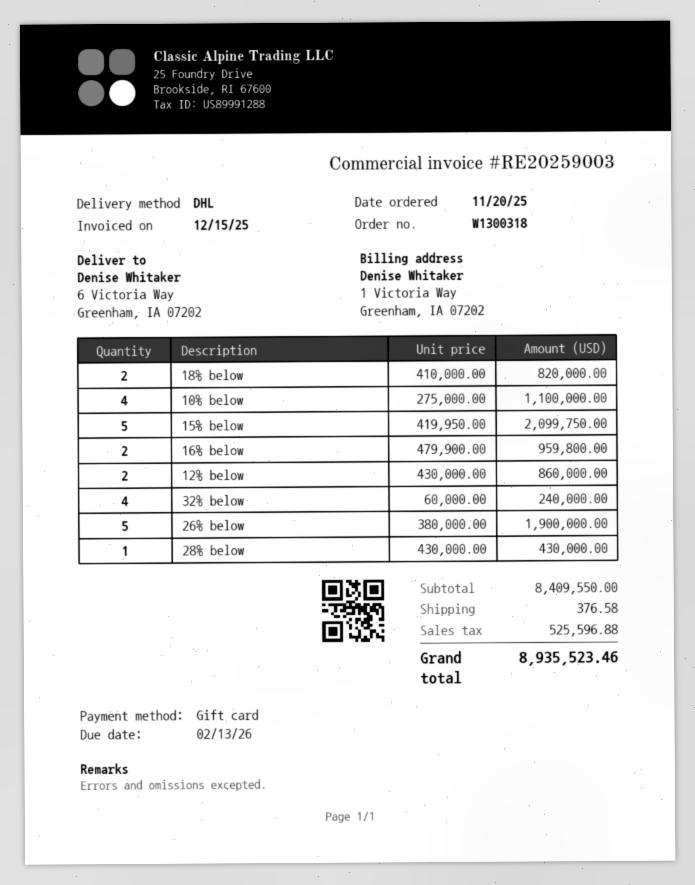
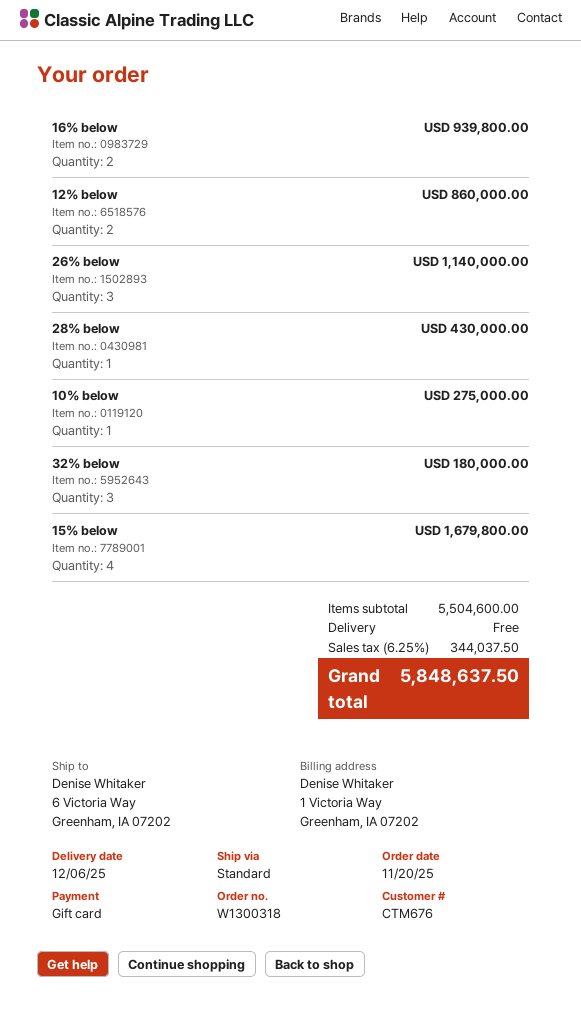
shipping method: DHL -> standard
18% below: 2 for 820000.00 -> none
10% below: 4 for 1100000.00 -> 1 for 275000.00
15% below: 5 for 2099750.00 -> 4 for 1679800.00
16% below: 2 for 959800.00 -> 2 for 939800.00
32% below: 4 for 240000.00 -> 3 for 180000.00
26% below: 5 for 1900000.00 -> 3 for 1140000.00
subtotal: 8409550.00 -> 5504600.00
shipping: 376.58 -> 0.00
tax: 525596.88 -> 344037.50
total: 8935523.46 -> 5848637.50

